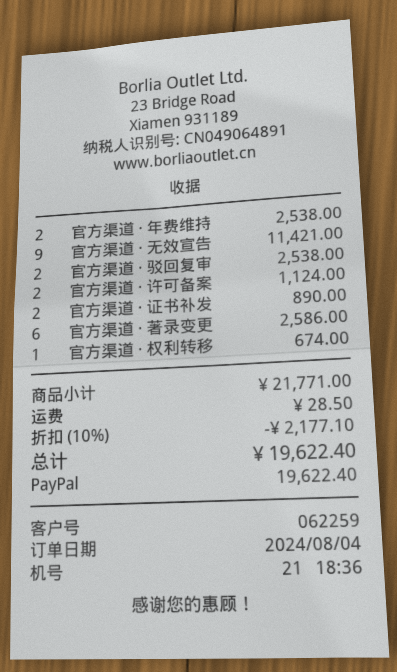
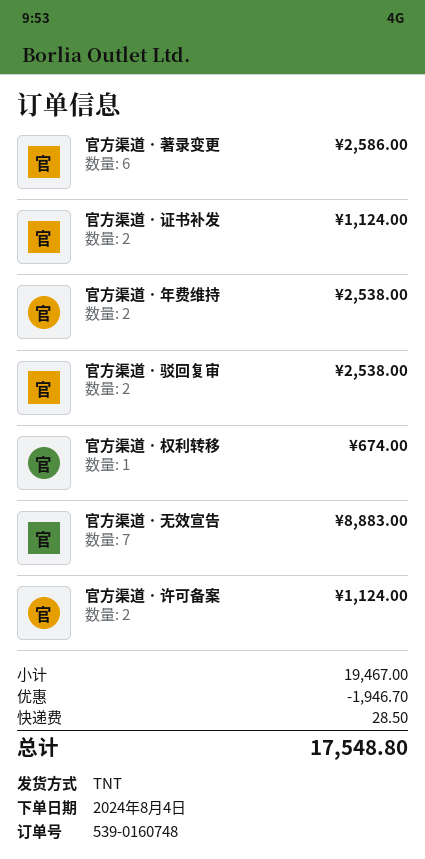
官方渠道 · 无效宣告: 9 for 11421.00 -> 7 for 8883.00
官方渠道 · 证书补发: 2 for 890.00 -> 2 for 1124.00
subtotal: 21771.00 -> 19467.00
discount: 2177.10 -> 1946.70
total: 19622.40 -> 17548.80

